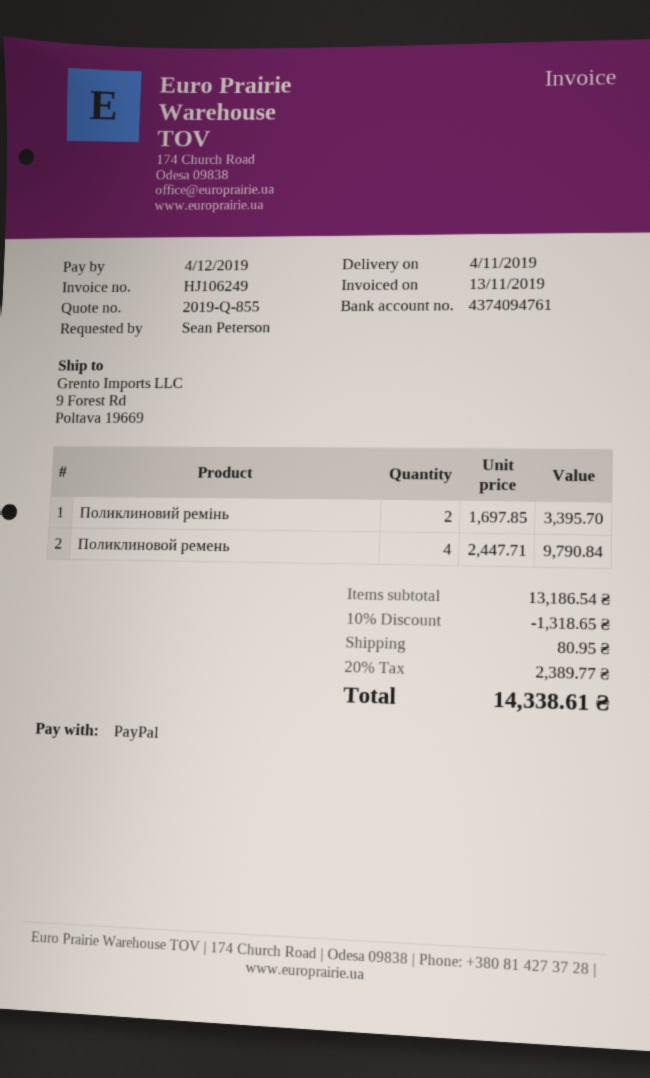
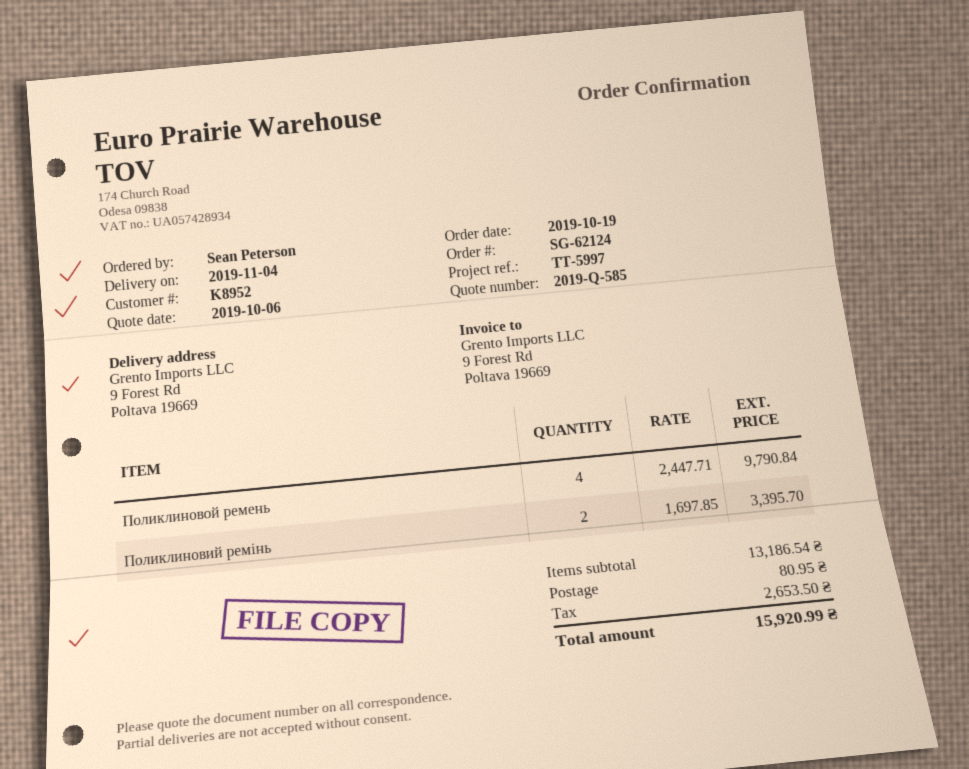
quote number: 2019-Q-855 -> 2019-Q-585
discount: 10% = 1318.65 -> none
tax: 2389.77 -> 2653.50
total: 14338.61 -> 15920.99

